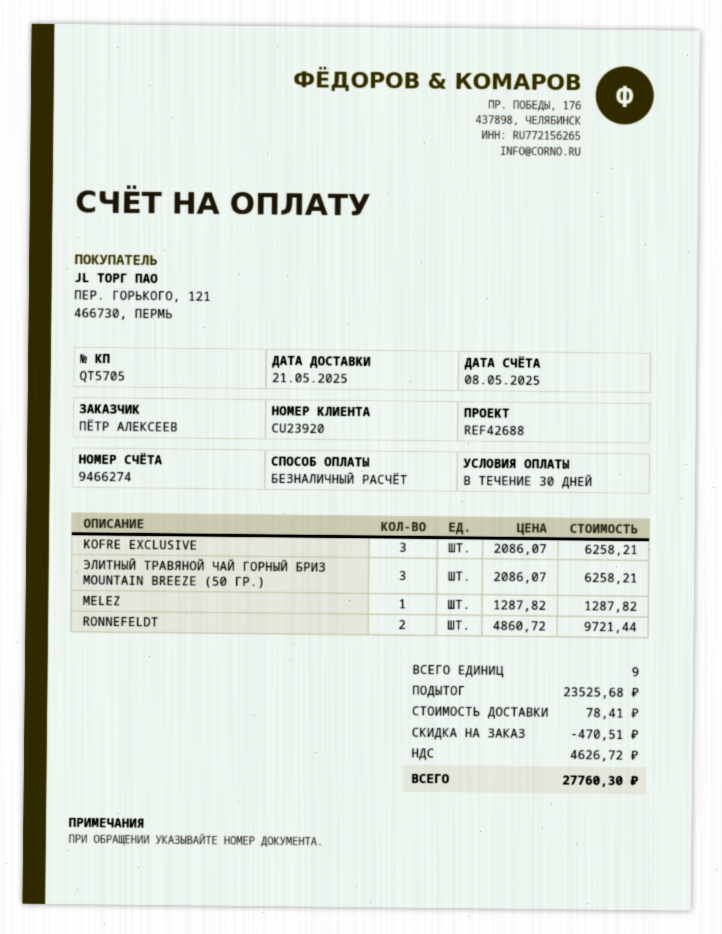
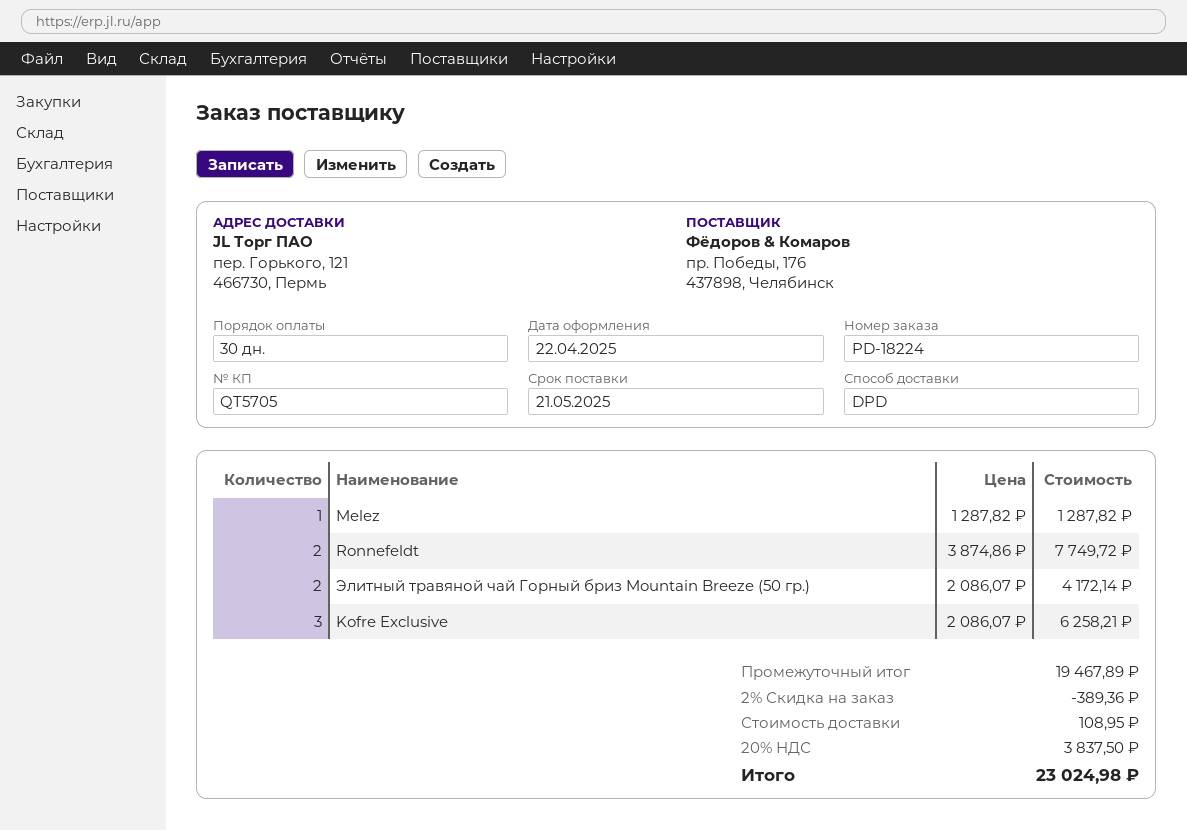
ЭЛИТНЫЙ ТРАВЯНОЙ ЧАЙ ГОРНЫЙ БРИЗ MOUNTAIN BREEZE (50 ГР.): 3 x 2086.07 = 6258.21 -> 2 x 2086.07 = 4172.14
RONNEFELDT: 2 x 4860.72 = 9721.44 -> 2 x 3874.86 = 7749.72
subtotal: 23525.68 -> 19467.89
discount: 470.51 -> 389.36
shipping: 78.41 -> 108.95
tax: 4626.72 -> 3837.50
total: 27760.30 -> 23024.98

